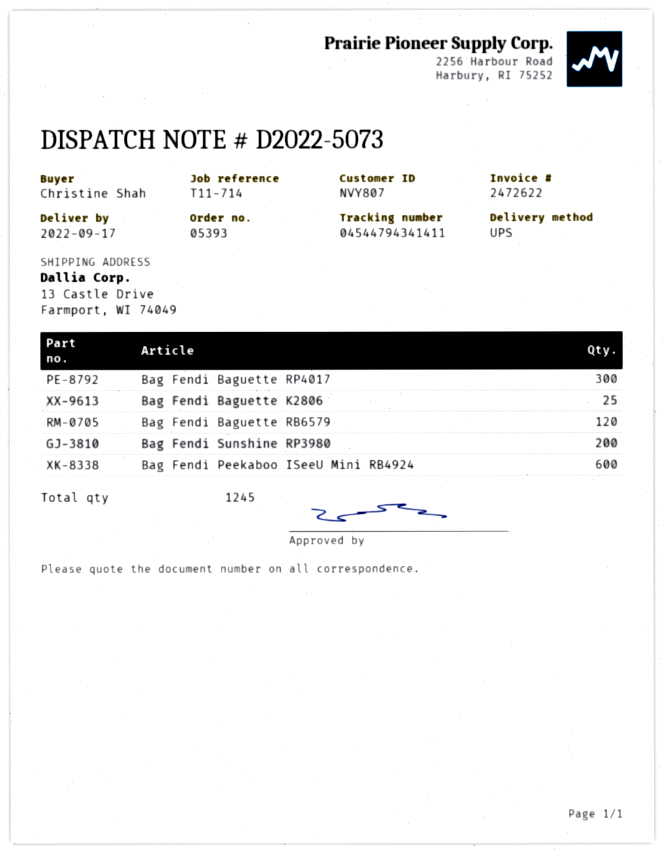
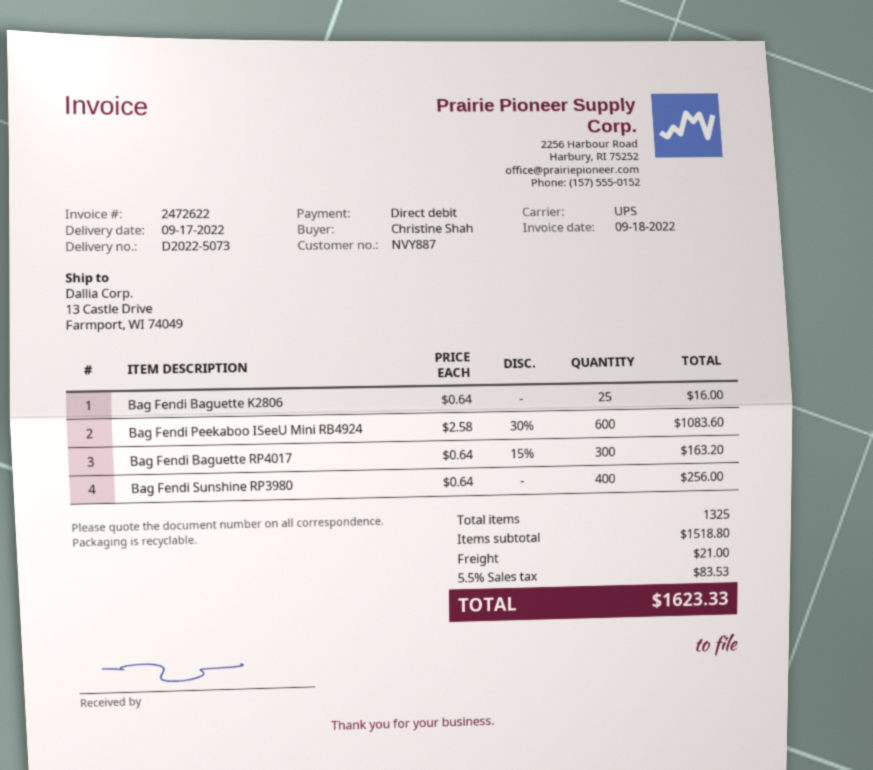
customer number: NVY807 -> NVY887
Bag Fendi Baguette RB6579: 120 -> none
Bag Fendi Sunshine RP3980: 200 -> 400
total quantity: 1245 -> 1325

